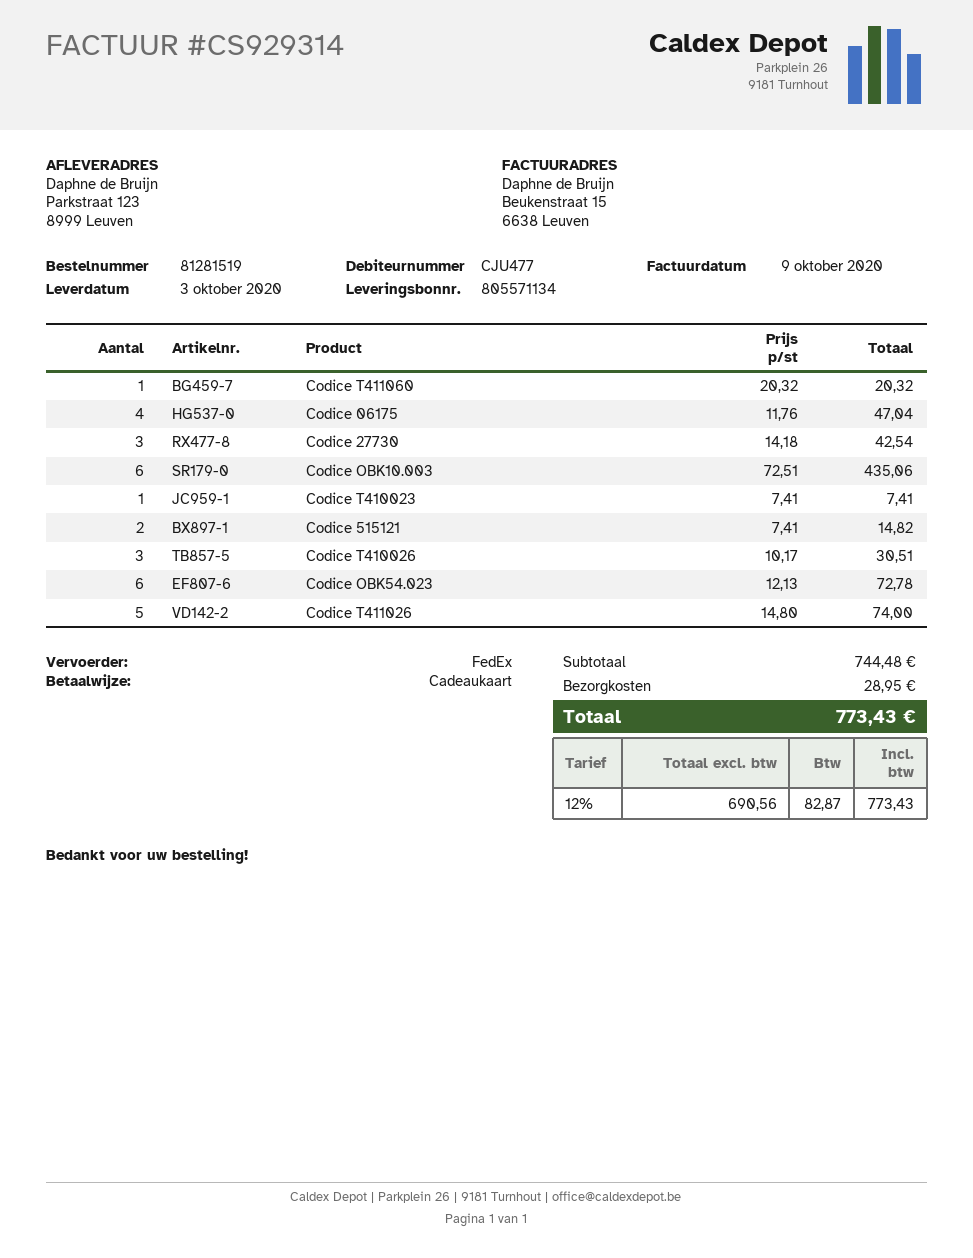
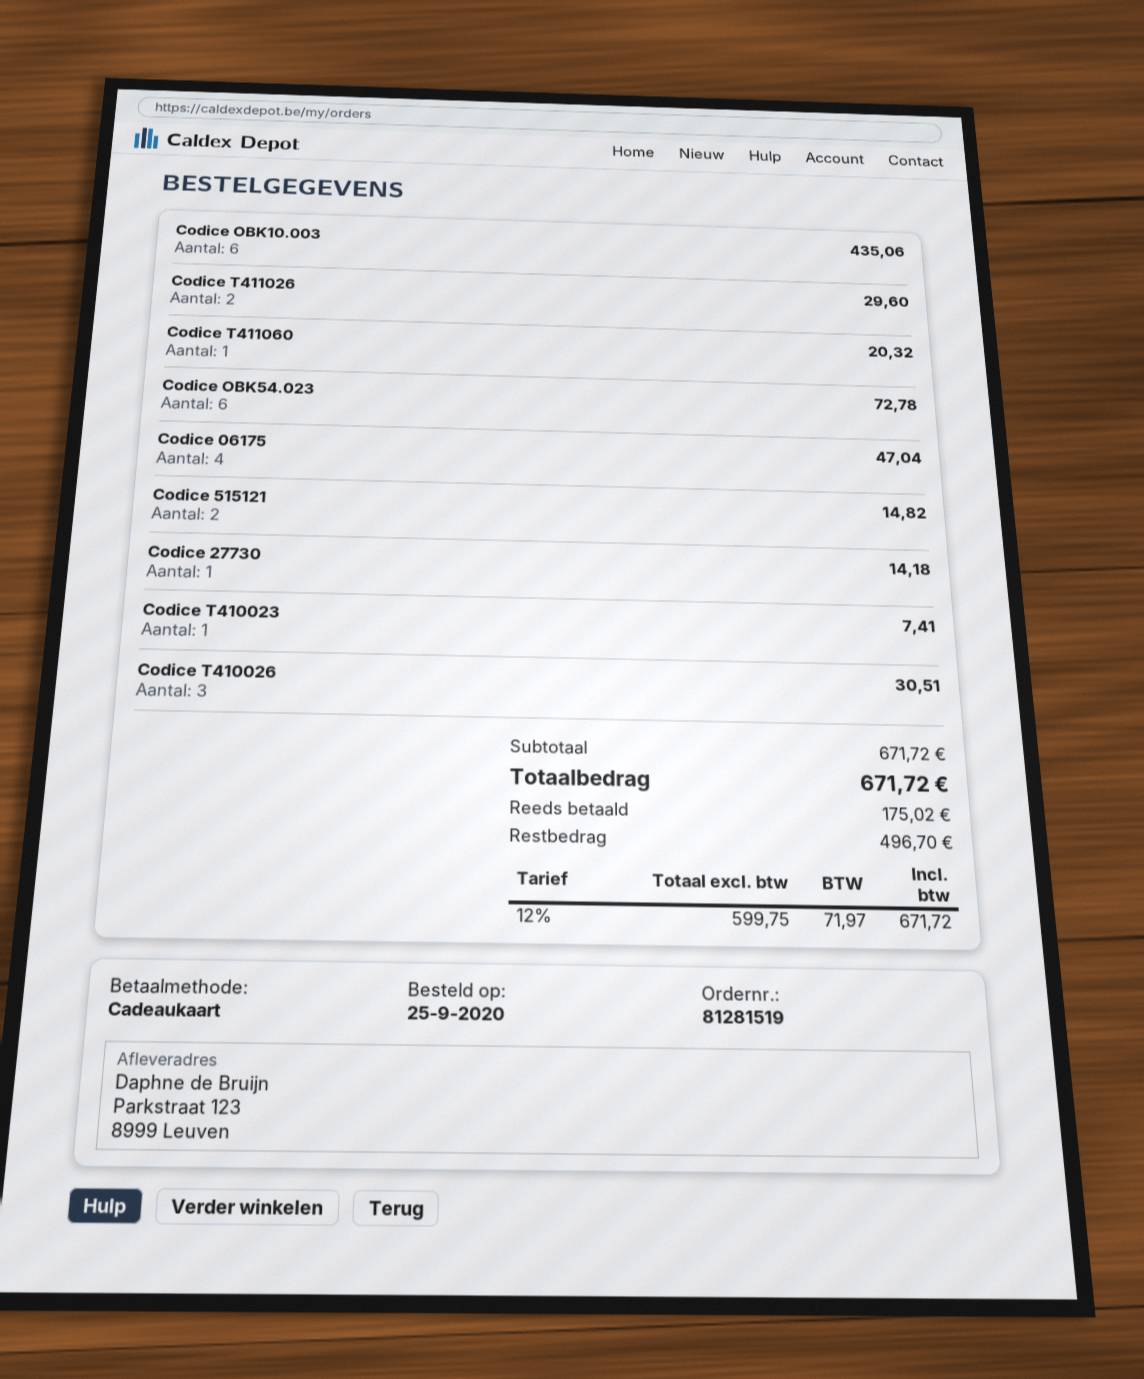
Codice 27730: 3 for 42.54 -> 1 for 14.18
Codice T411026: 5 for 74.00 -> 2 for 29.60
subtotal: 744.48 -> 671.72
shipping: 28.95 -> none
net: 690.56 -> 599.75
tax: 12% = 82.87 -> 12% = 71.97
total: 773.43 -> 671.72

